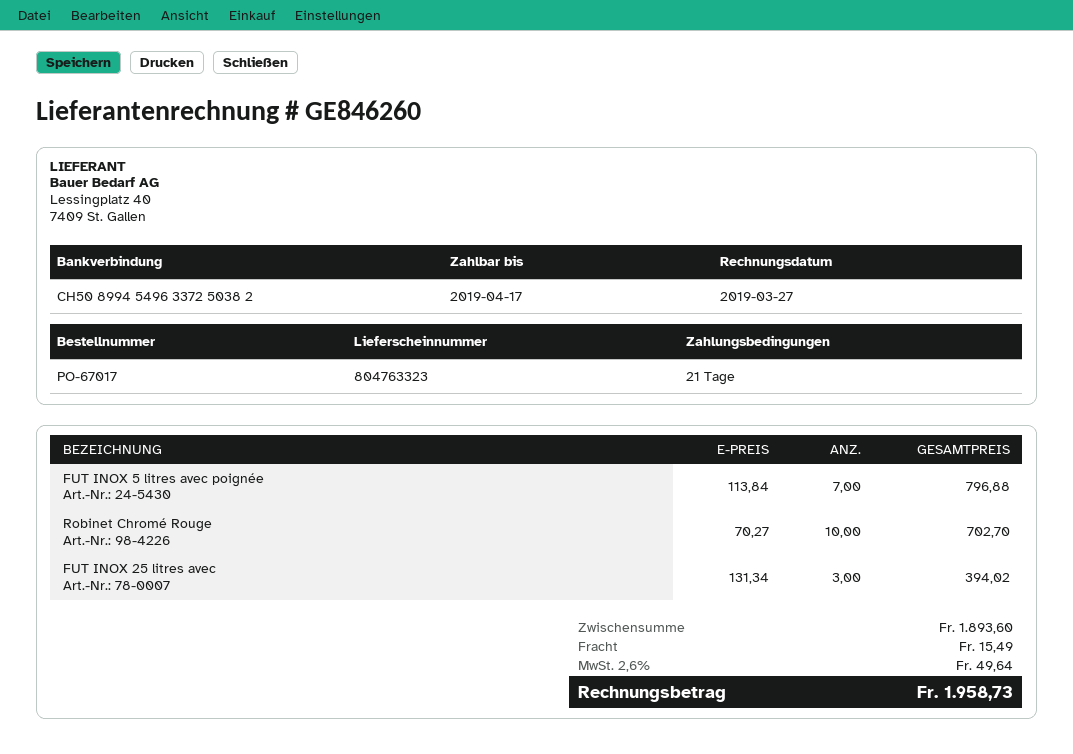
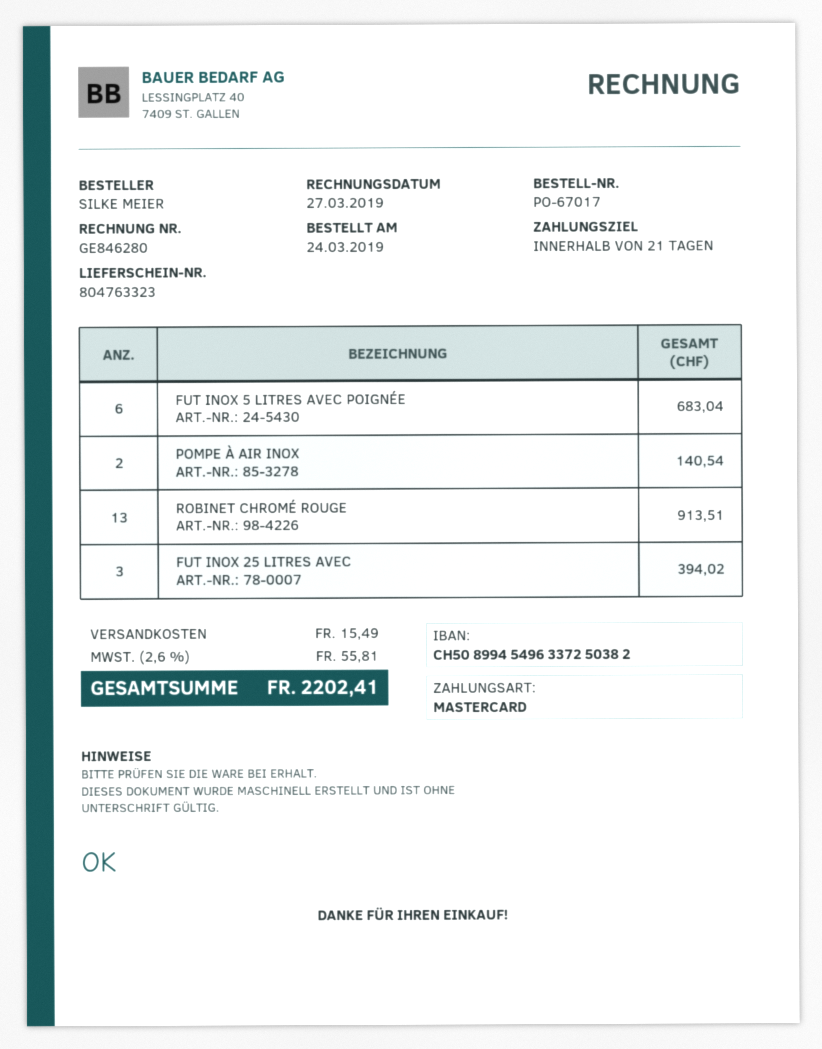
invoice number: GE846260 -> GE846280
FUT INOX 5 litres avec poignée: 7 for 796.88 -> 6 for 683.04
Robinet Chromé Rouge: 10 for 702.70 -> 13 for 913.51
POMPE À AIR INOX: none -> 2 for 140.54
tax: 2.6% = 49.64 -> 2.6% = 55.81
total: 1958.73 -> 2202.41

